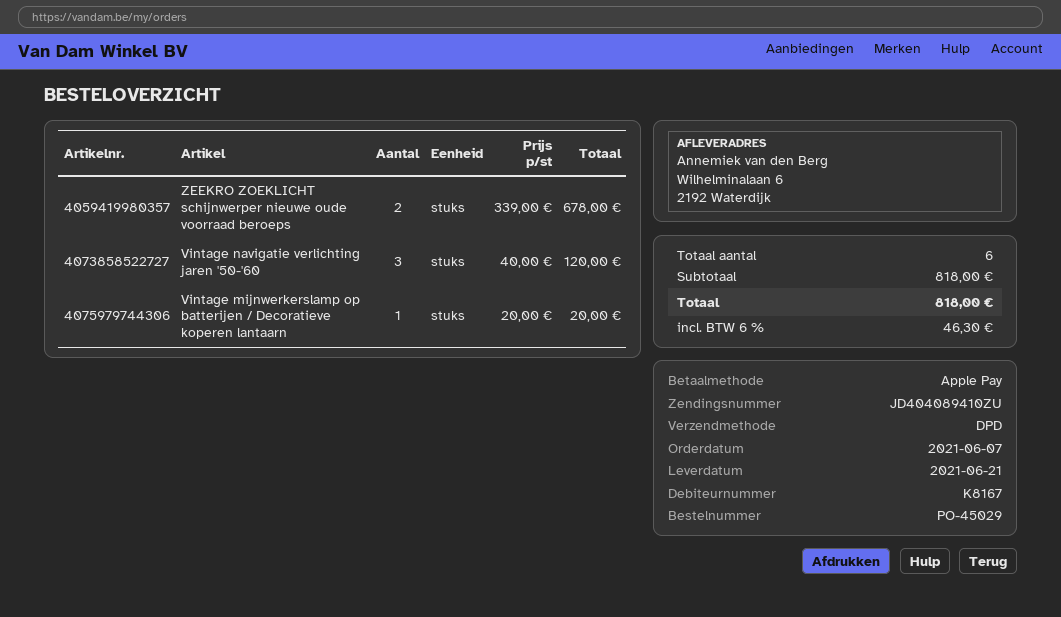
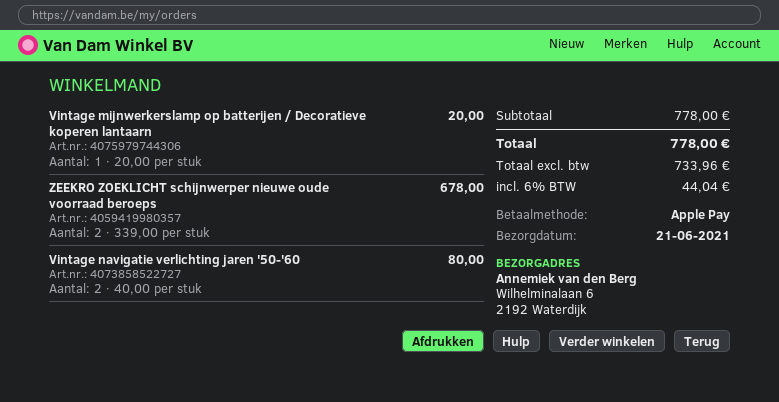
Vintage navigatie verlichting jaren '50-'60: 3 x 40.00 = 120.00 -> 2 x 40.00 = 80.00
subtotal: 818.00 -> 778.00
tax: 6% = 46.30 -> 6% = 44.04
total: 818.00 -> 778.00

